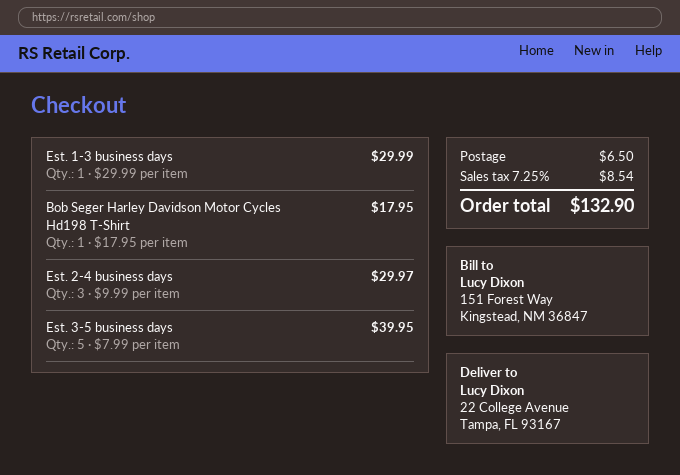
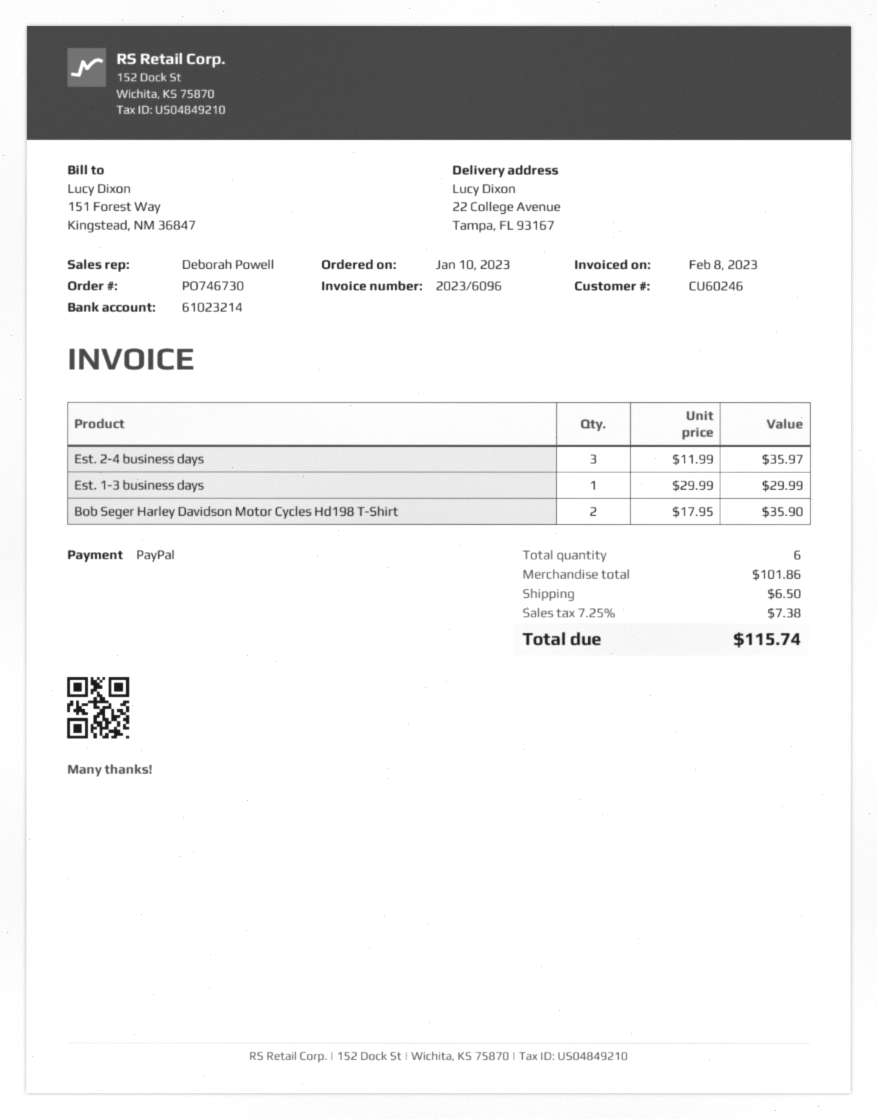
Bob Seger Harley Davidson Motor Cycles Hd198 T-Shirt: 1 x 17.95 = 17.95 -> 2 x 17.95 = 35.90
Est. 2-4 business days: 3 x 9.99 = 29.97 -> 3 x 11.99 = 35.97
Est. 3-5 business days: 5 x 7.99 = 39.95 -> none
tax: 7.25% = 8.54 -> 7.25% = 7.38
total: 132.90 -> 115.74

